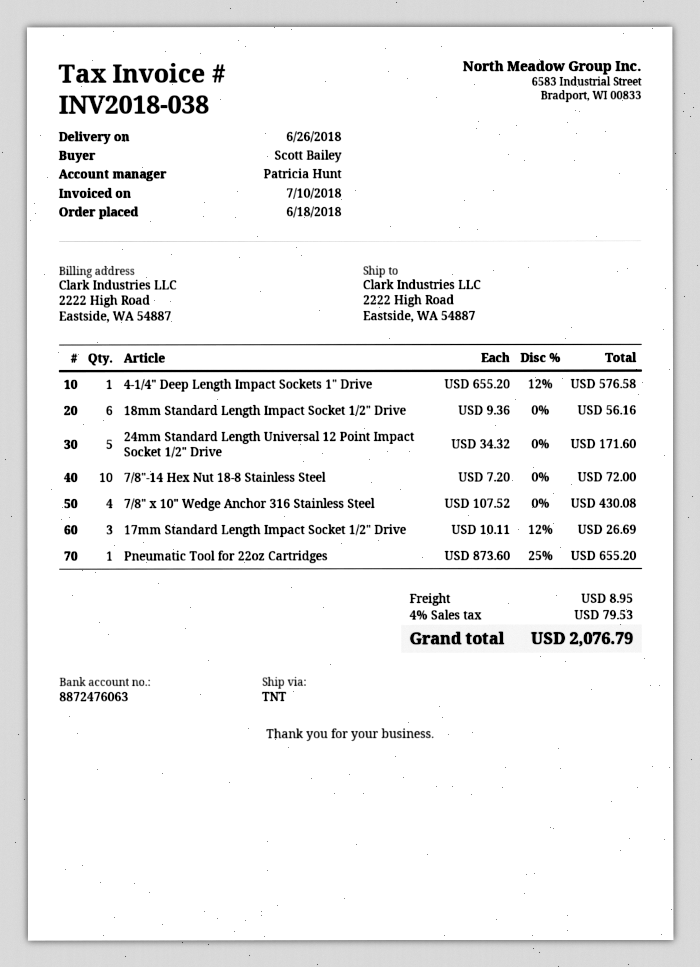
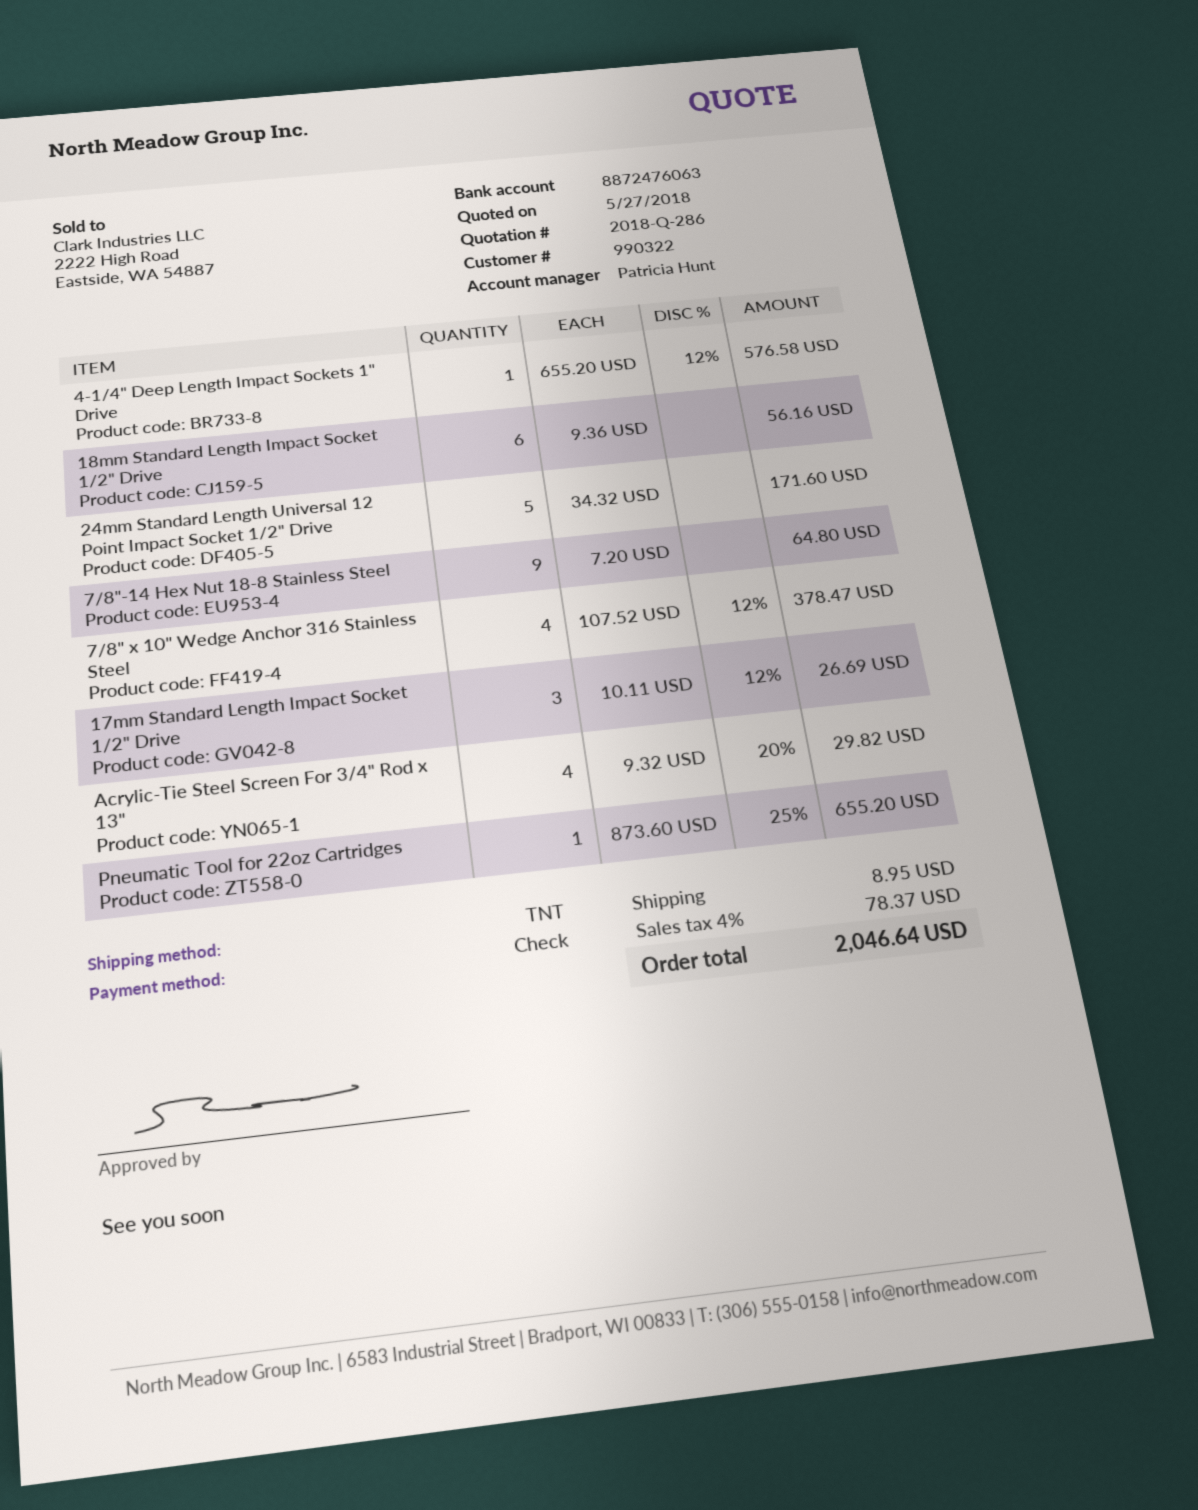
7/8"-14 Hex Nut 18-8 Stainless Steel: 10 x 7.20 = 72.00 -> 9 x 7.20 = 64.80
7/8" x 10" Wedge Anchor 316 Stainless Steel: 4 x 107.52 = 430.08 -> 4 x 107.52 - 12% = 378.47
Acrylic-Tie Steel Screen For 3/4" Rod x 13": none -> 4 x 9.32 - 20% = 29.82
tax: 4% = 79.53 -> 4% = 78.37
total: 2076.79 -> 2046.64

